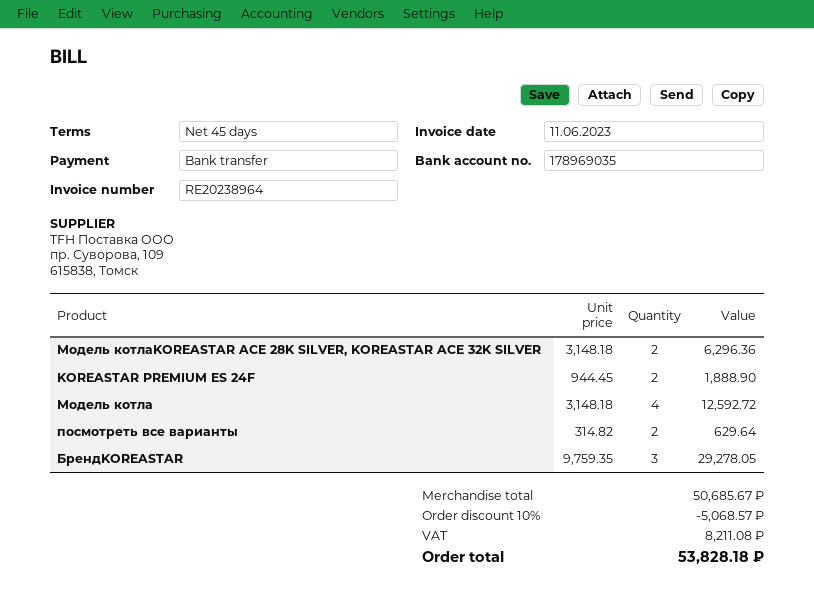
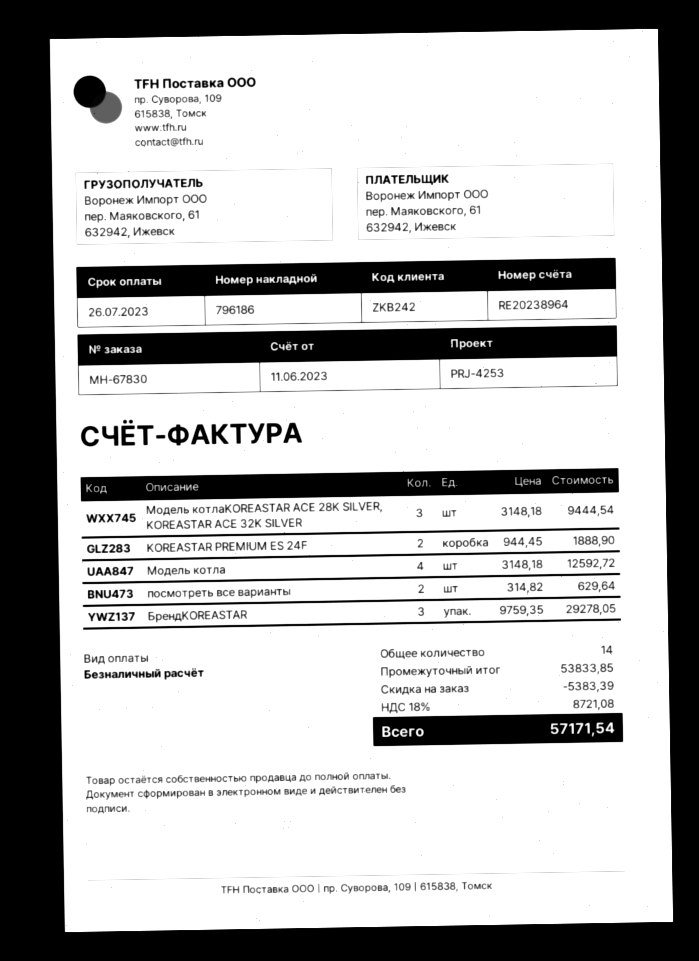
Модель котлаKOREASTAR ACE 28K SILVER, KOREASTAR ACE 32K SILVER: 2 x 3148.18 = 6296.36 -> 3 x 3148.18 = 9444.54
subtotal: 50685.67 -> 53833.85
discount: 5068.57 -> 5383.39
tax: 8211.08 -> 8721.08
total: 53828.18 -> 57171.54

